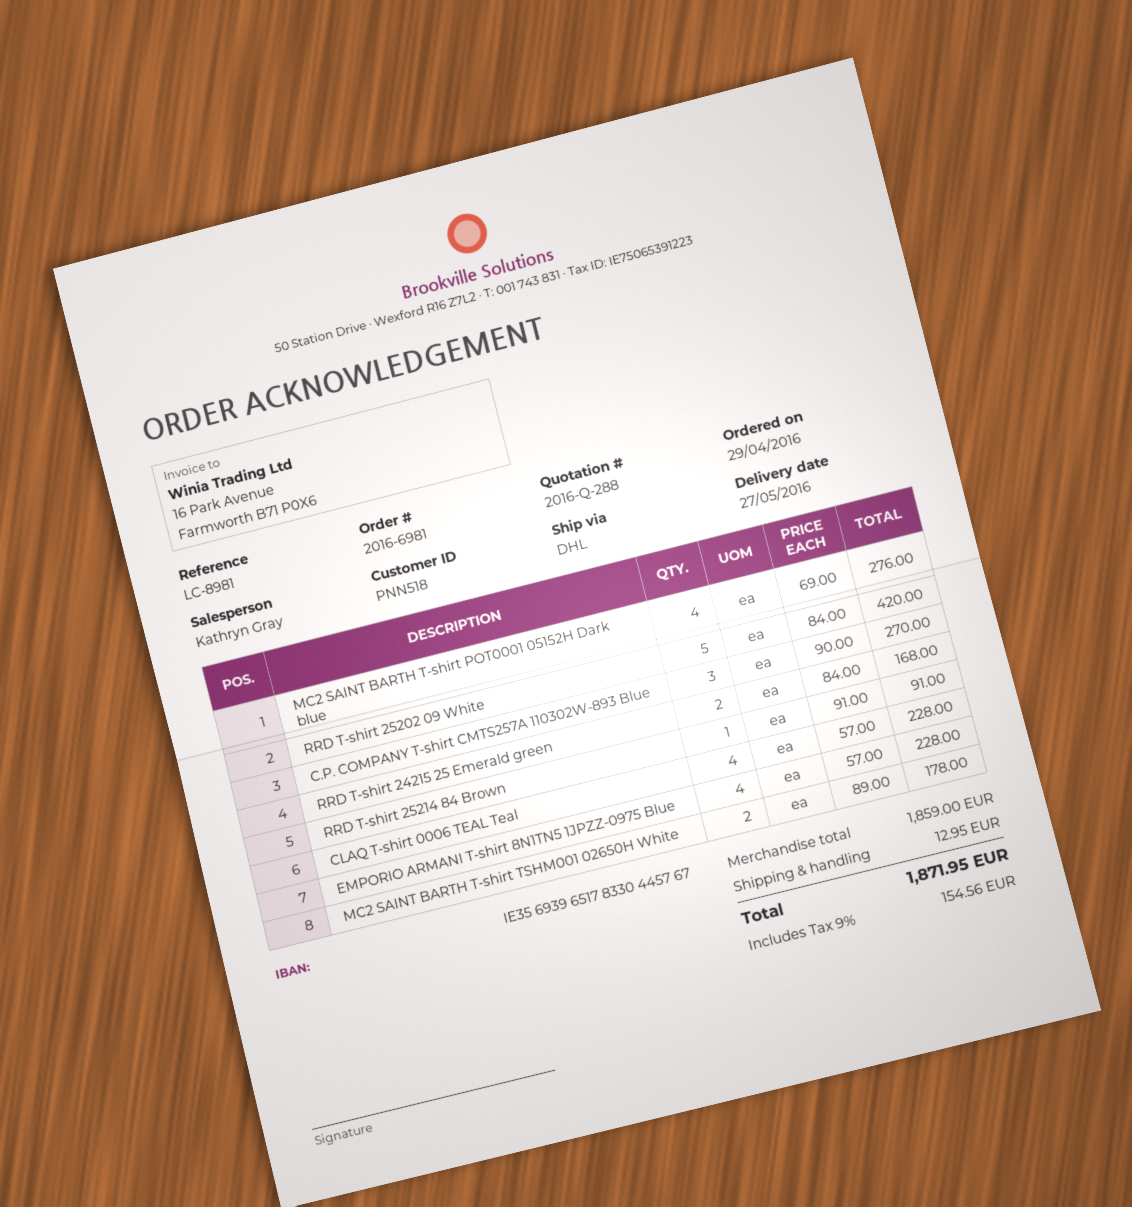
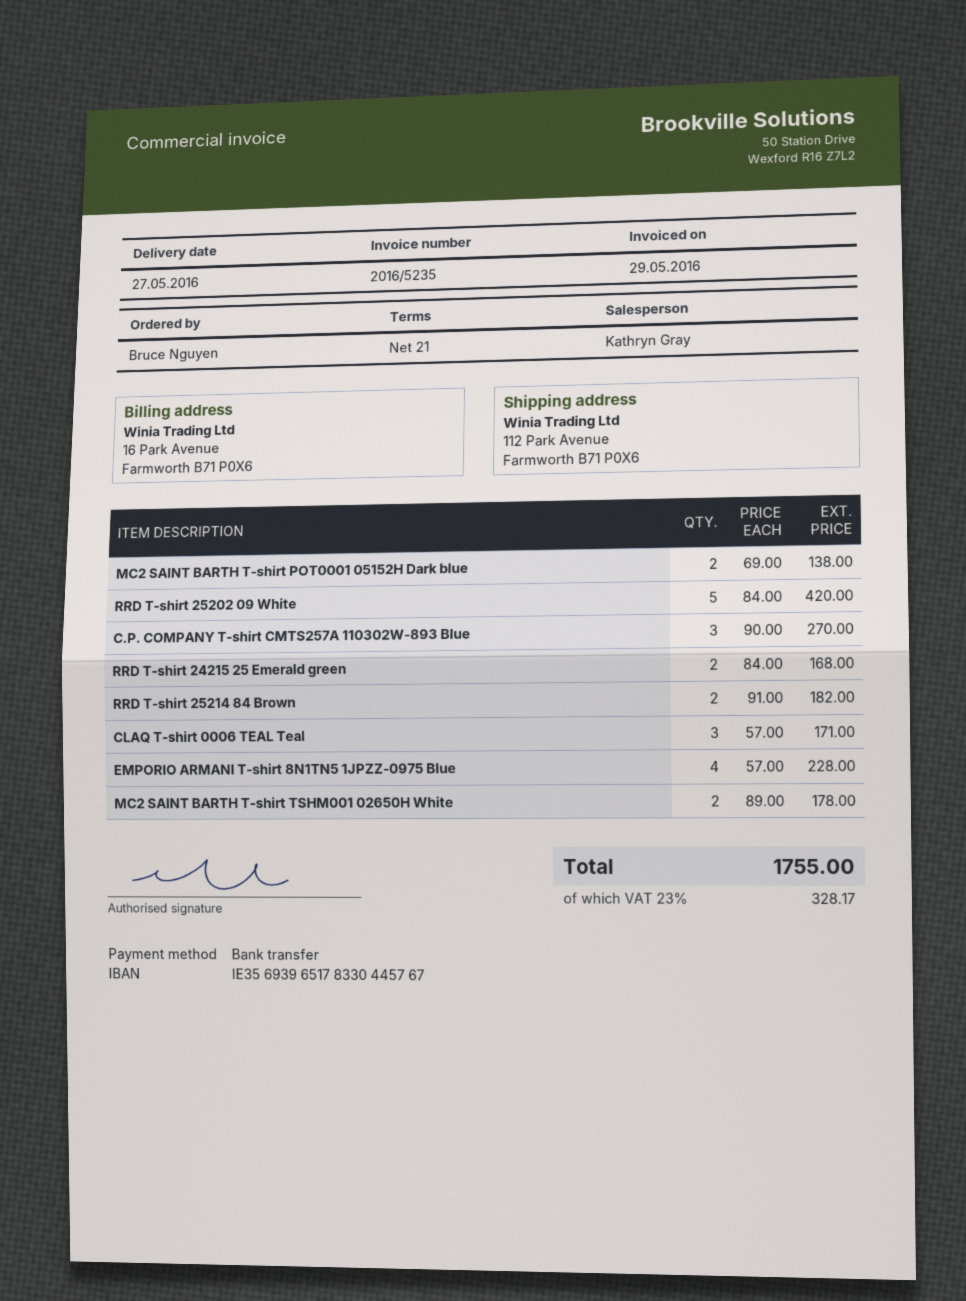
MC2 SAINT BARTH T-shirt POT0001 05152H Dark blue: 4 x 69.00 = 276.00 -> 2 x 69.00 = 138.00
RRD T-shirt 25214 84 Brown: 1 x 91.00 = 91.00 -> 2 x 91.00 = 182.00
CLAQ T-shirt 0006 TEAL Teal: 4 x 57.00 = 228.00 -> 3 x 57.00 = 171.00
shipping: 12.95 -> none
tax: 9% = 154.56 -> 23% = 328.17
total: 1871.95 -> 1755.00

